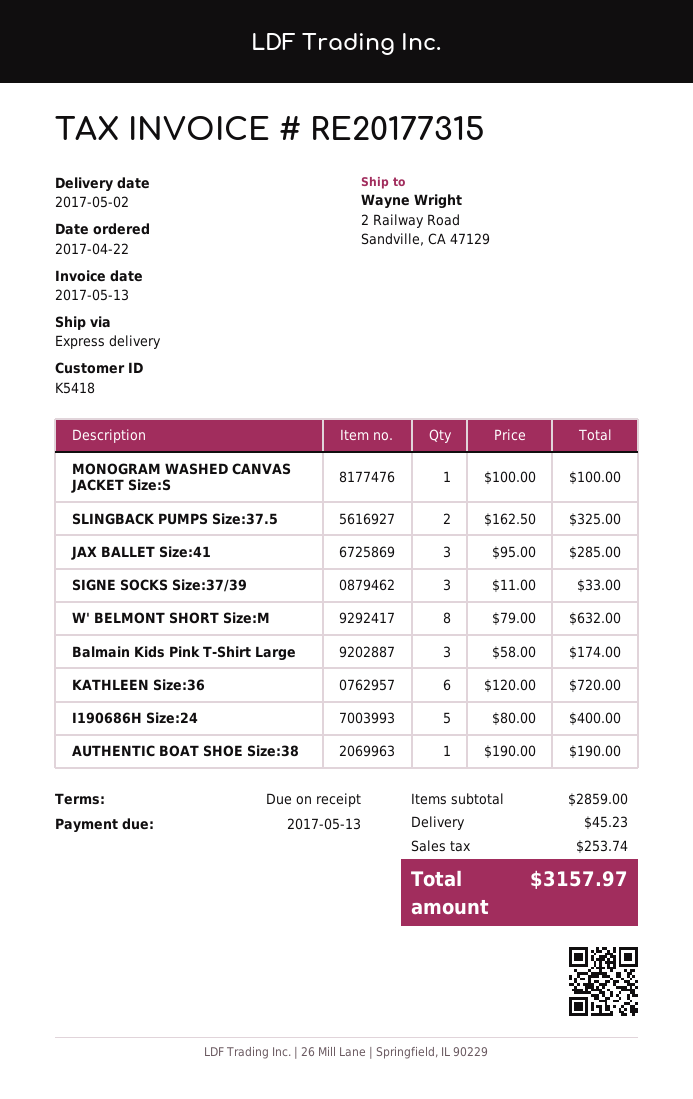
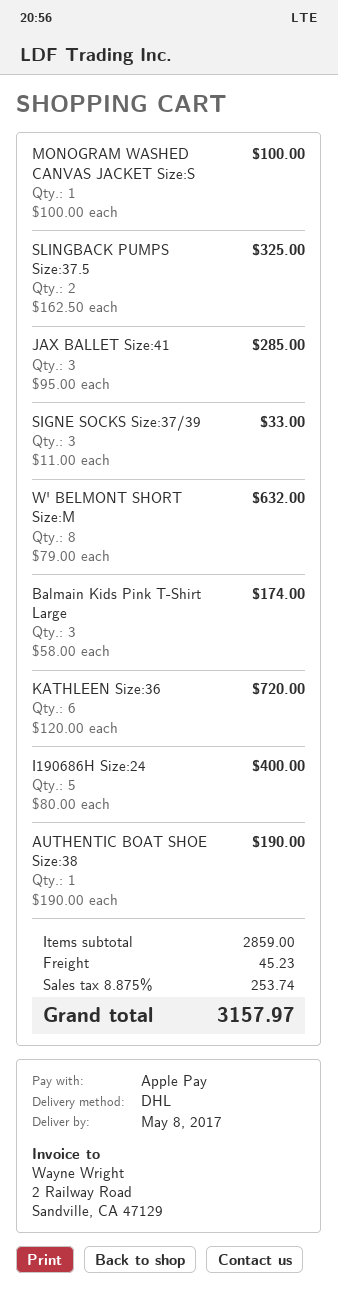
delivery date: 2017-05-02 -> 2017-05-08
shipping method: express -> DHL

